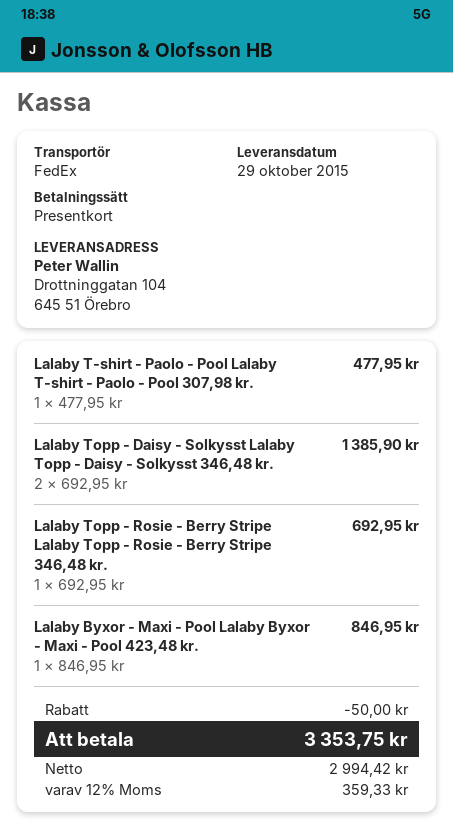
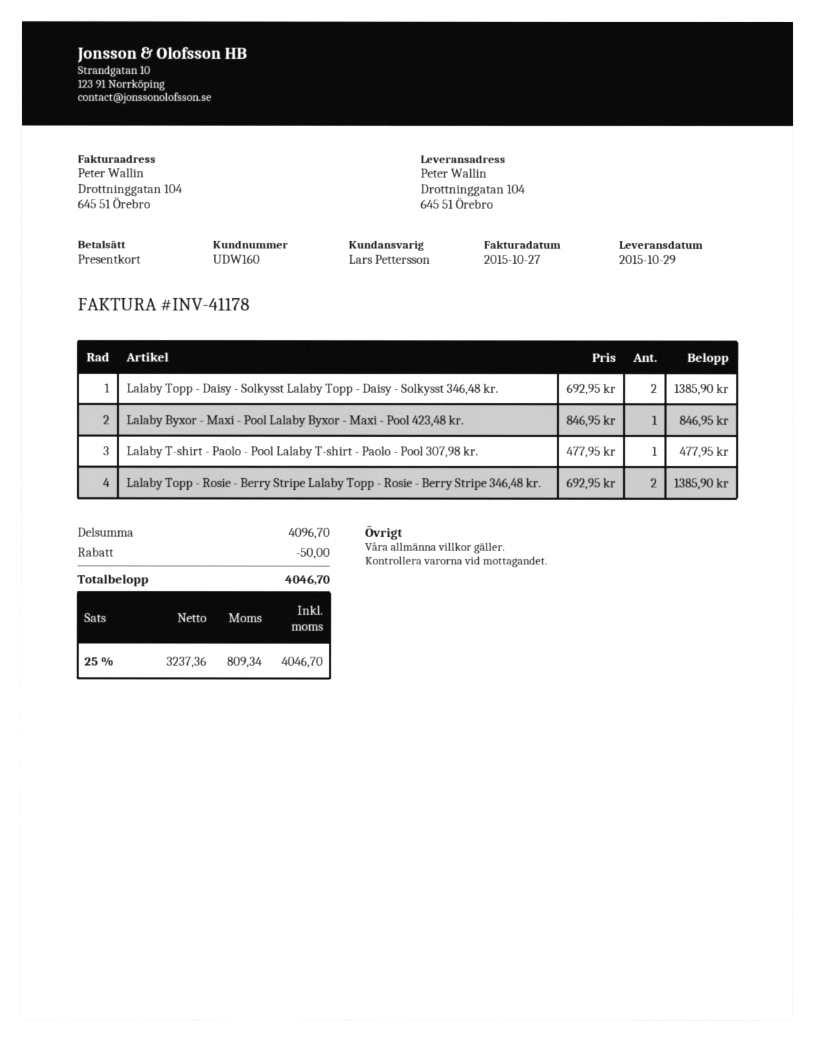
Lalaby Topp - Rosie - Berry Stripe Lalaby Topp - Rosie - Berry Stripe 346,48 kr.: 1 x 692.95 = 692.95 -> 2 x 692.95 = 1385.90
net: 2994.42 -> 3237.36
tax: 12% = 359.33 -> 25% = 809.34
total: 3353.75 -> 4046.70

